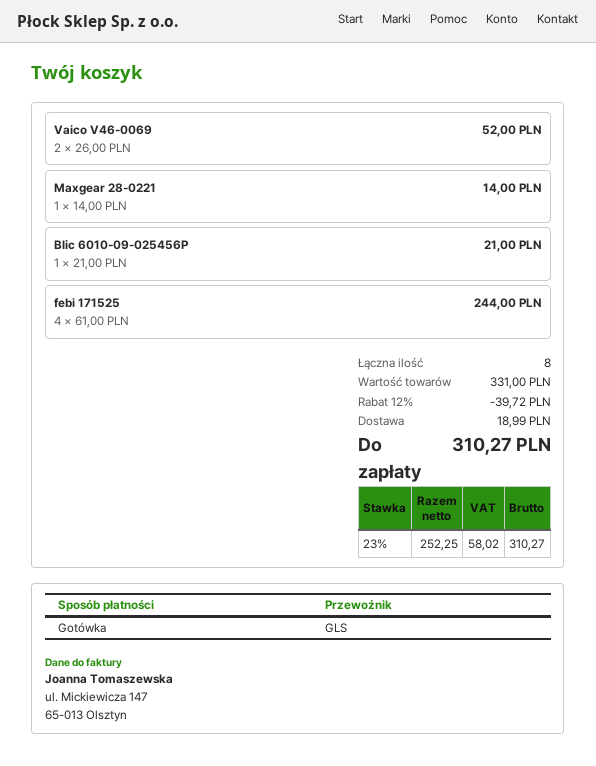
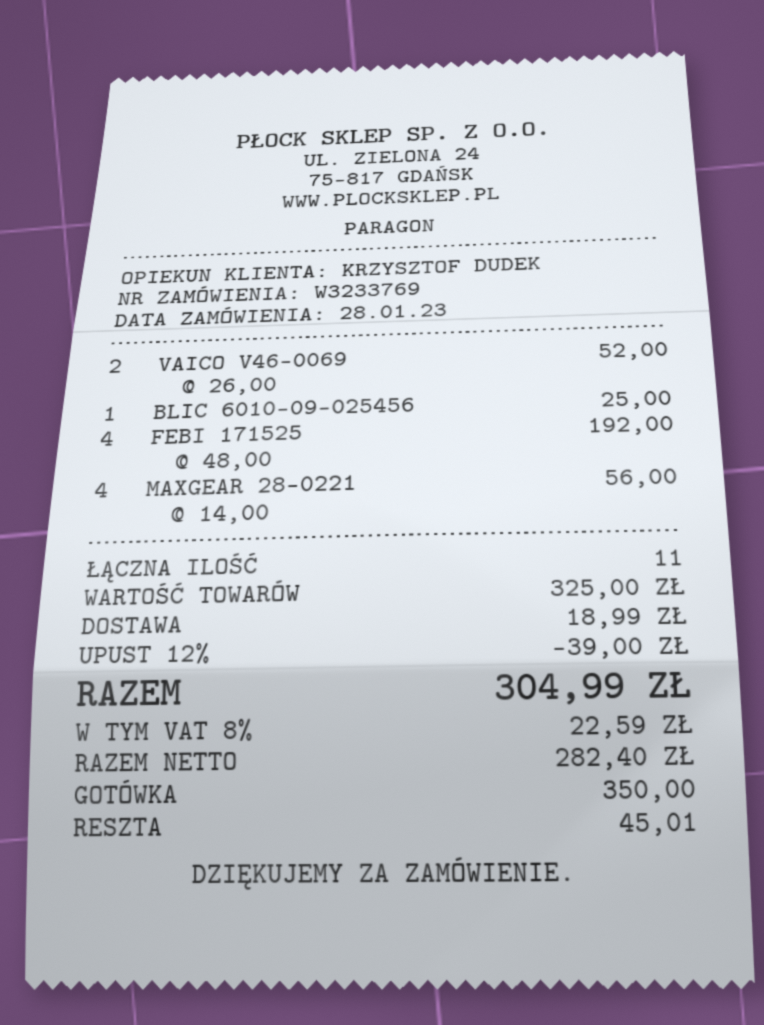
Maxgear 28-0221: 1 x 14.00 = 14.00 -> 4 x 14.00 = 56.00
Blic 6010-09-025456P: 1 x 21.00 = 21.00 -> 1 x 25.00 = 25.00
febi 171525: 4 x 61.00 = 244.00 -> 4 x 48.00 = 192.00
total quantity: 8 -> 11
subtotal: 331.00 -> 325.00
discount: 12% = 39.72 -> 12% = 39.00
net: 252.25 -> 282.40
tax: 23% = 58.02 -> 8% = 22.59
total: 310.27 -> 304.99

